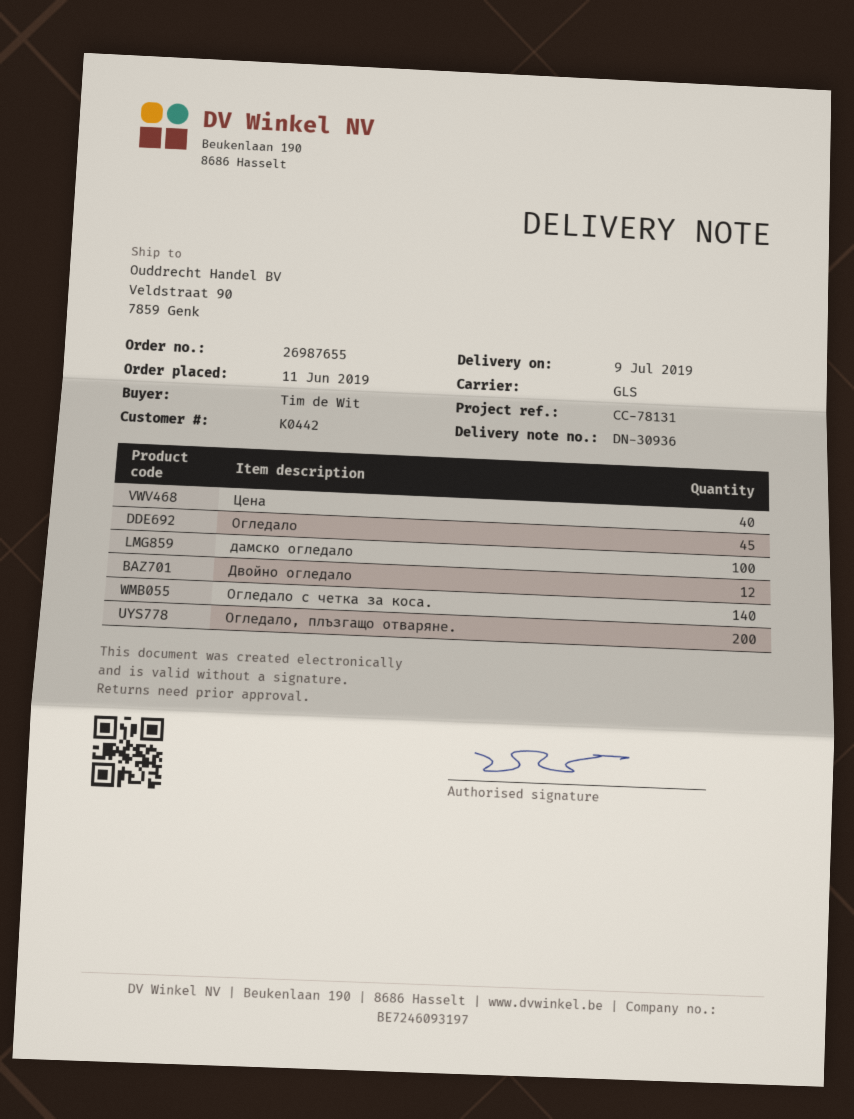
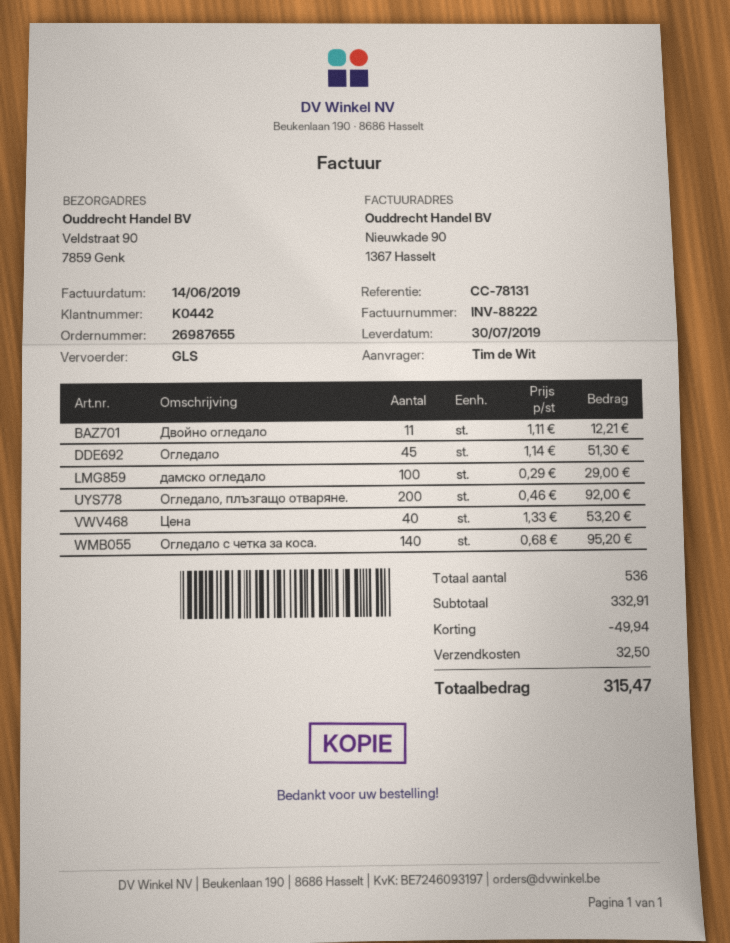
delivery date: 2019-07-09 -> 2019-07-30
Двойно огледало: 12 -> 11

